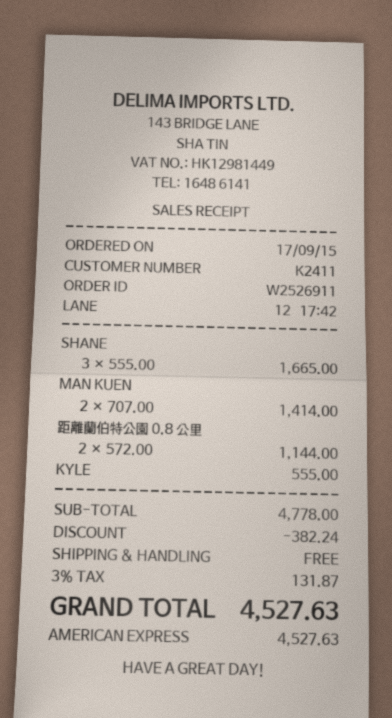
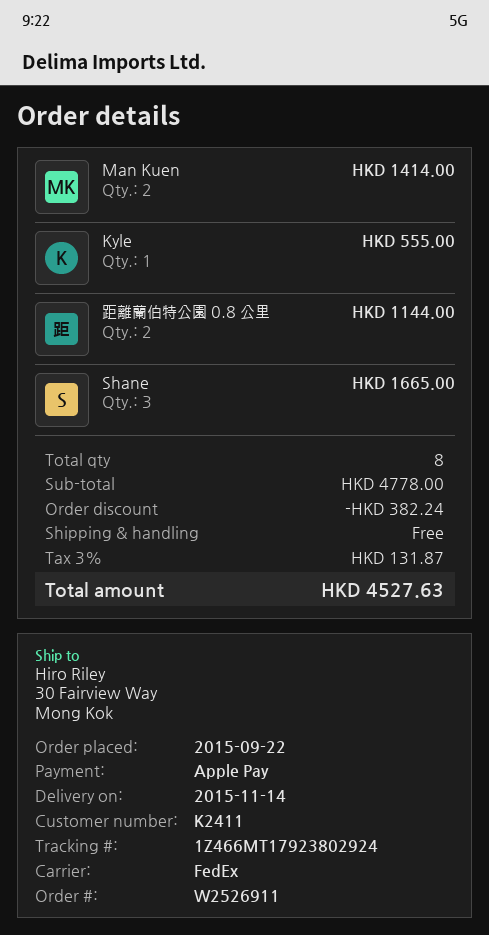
order date: 2015-09-17 -> 2015-09-22
payment method: American Express -> Apple Pay

